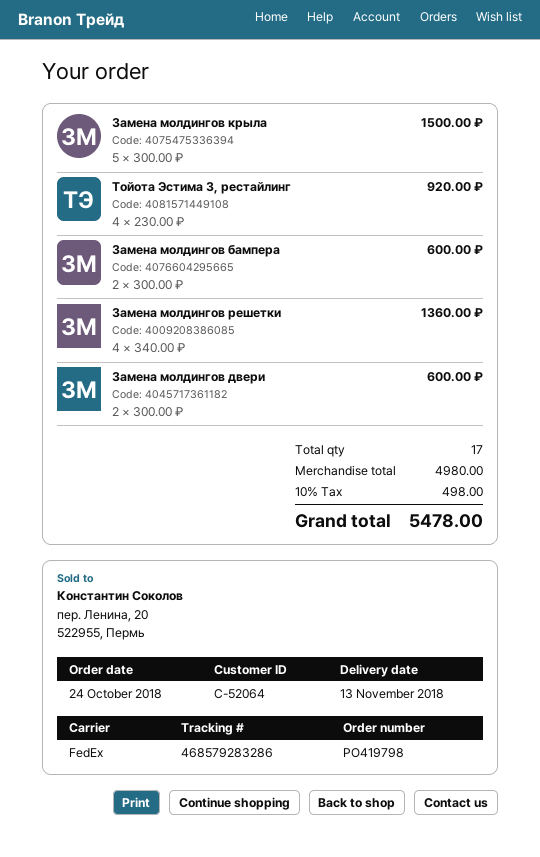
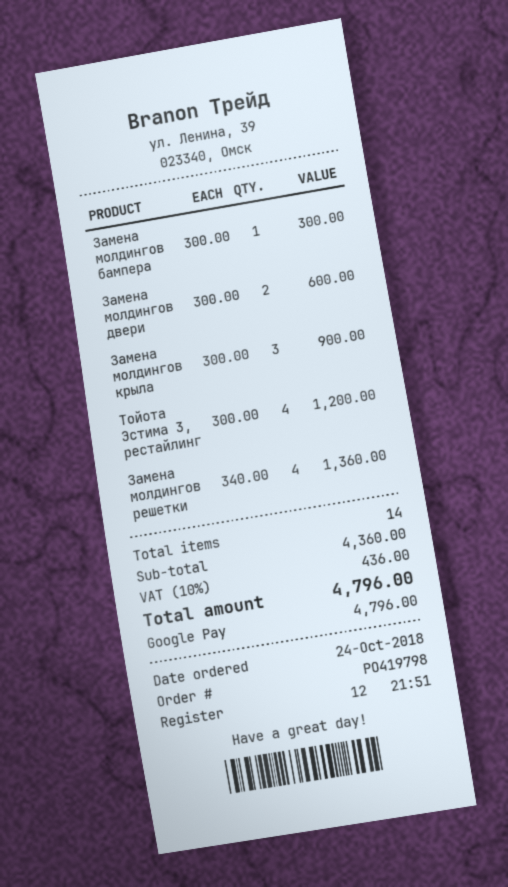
Замена молдингов крыла: 5 x 300.00 = 1500.00 -> 3 x 300.00 = 900.00
Тойота Эстима 3, рестайлинг: 4 x 230.00 = 920.00 -> 4 x 300.00 = 1200.00
Замена молдингов бампера: 2 x 300.00 = 600.00 -> 1 x 300.00 = 300.00
total quantity: 17 -> 14
subtotal: 4980.00 -> 4360.00
tax: 10% = 498.00 -> 10% = 436.00
total: 5478.00 -> 4796.00

